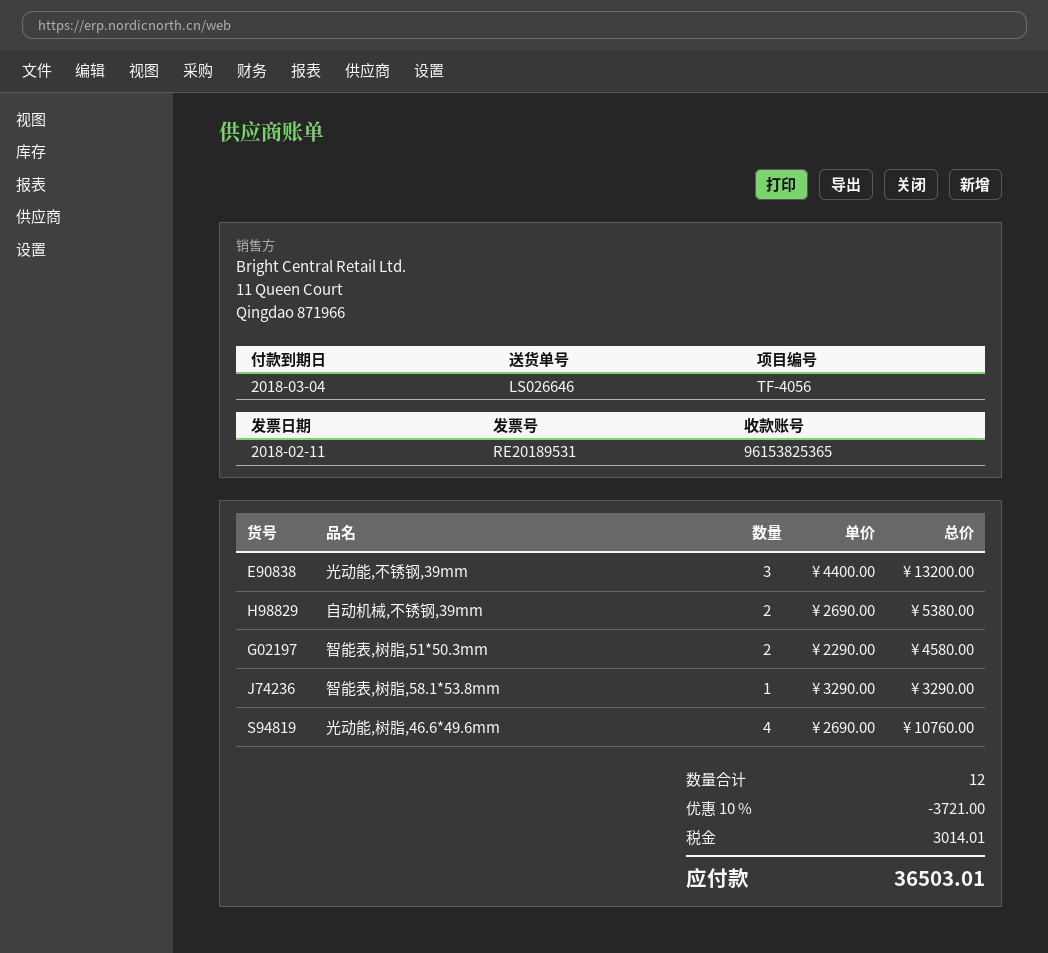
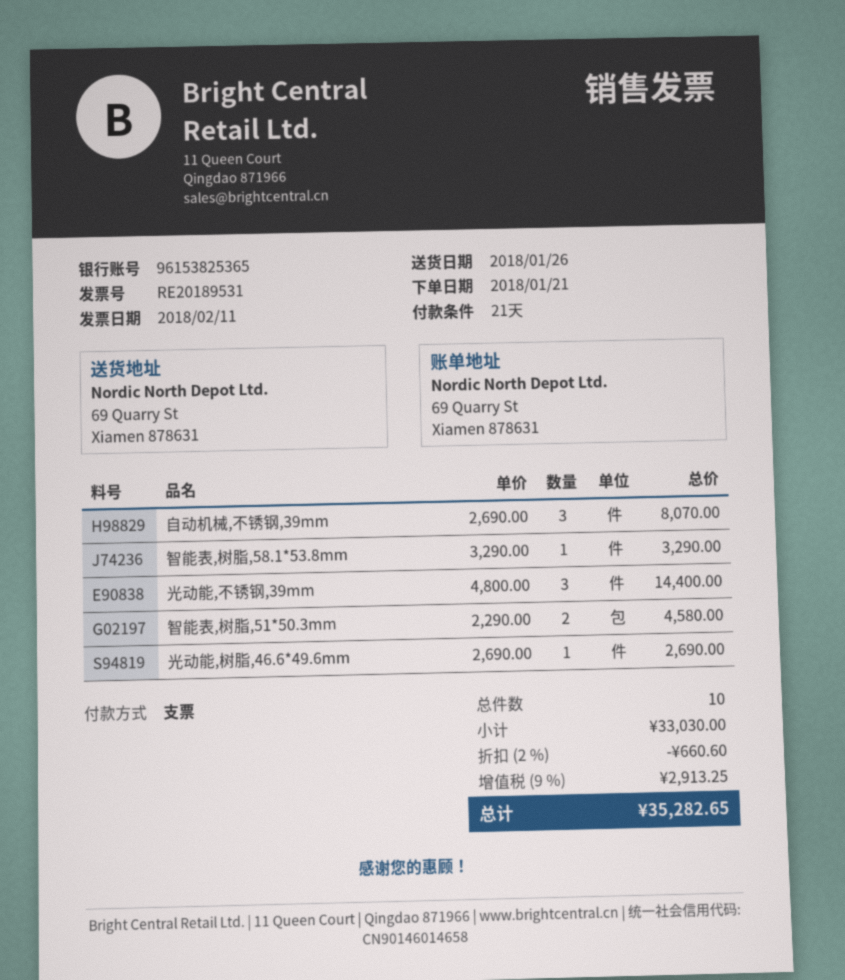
光动能,不锈钢,39mm: 3 x 4400.00 = 13200.00 -> 3 x 4800.00 = 14400.00
自动机械,不锈钢,39mm: 2 x 2690.00 = 5380.00 -> 3 x 2690.00 = 8070.00
光动能,树脂,46.6*49.6mm: 4 x 2690.00 = 10760.00 -> 1 x 2690.00 = 2690.00
total quantity: 12 -> 10
discount: 10% = 3721.00 -> 2% = 660.60
tax: 3014.01 -> 2913.25
total: 36503.01 -> 35282.65

